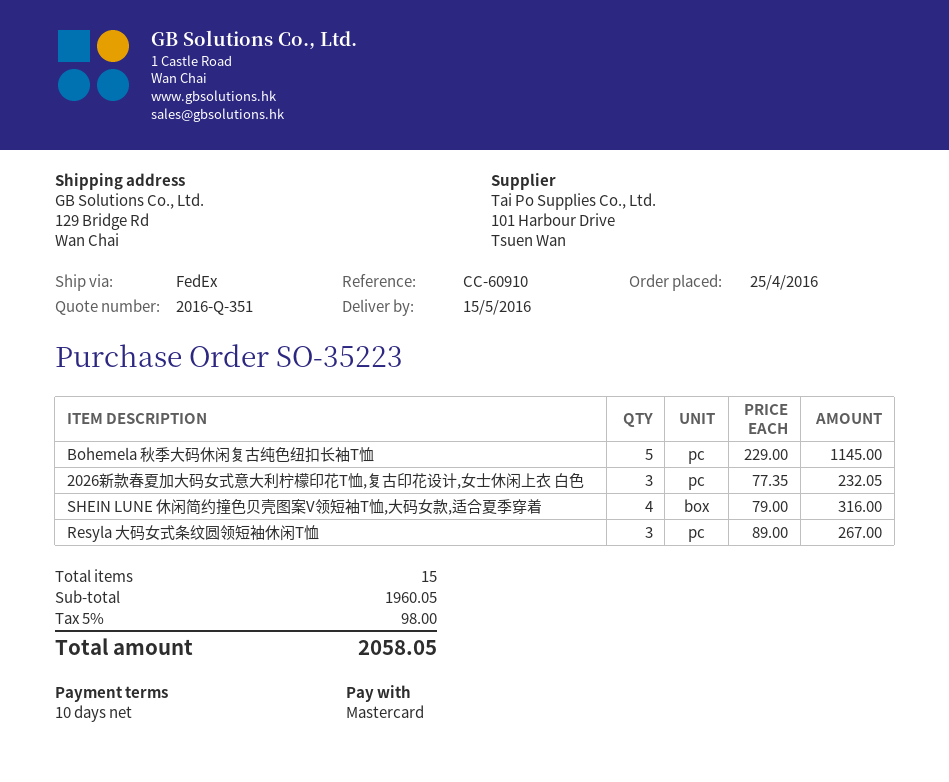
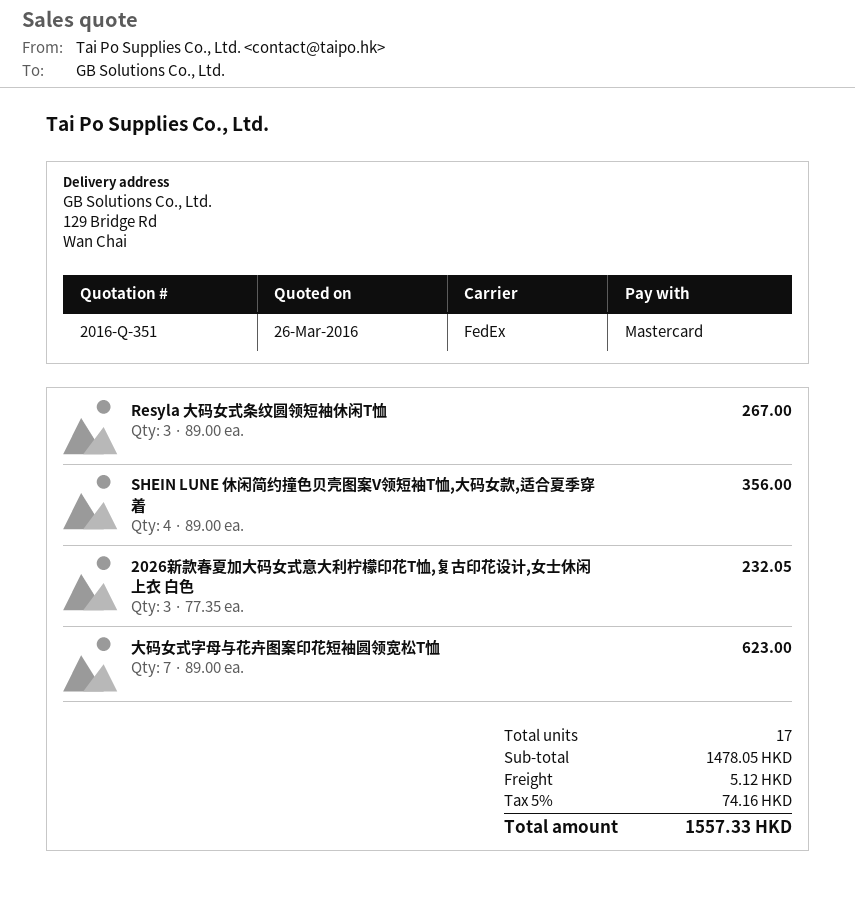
Bohemela 秋季大码休闲复古纯色纽扣长袖T恤: 5 x 229.00 = 1145.00 -> none
SHEIN LUNE 休闲简约撞色贝壳图案V领短袖T恤,大码女款,适合夏季穿着: 4 x 79.00 = 316.00 -> 4 x 89.00 = 356.00
大码女式字母与花卉图案印花短袖圆领宽松T恤: none -> 7 x 89.00 = 623.00
total quantity: 15 -> 17
subtotal: 1960.05 -> 1478.05
shipping: none -> 5.12
tax: 5% = 98.00 -> 5% = 74.16
total: 2058.05 -> 1557.33

